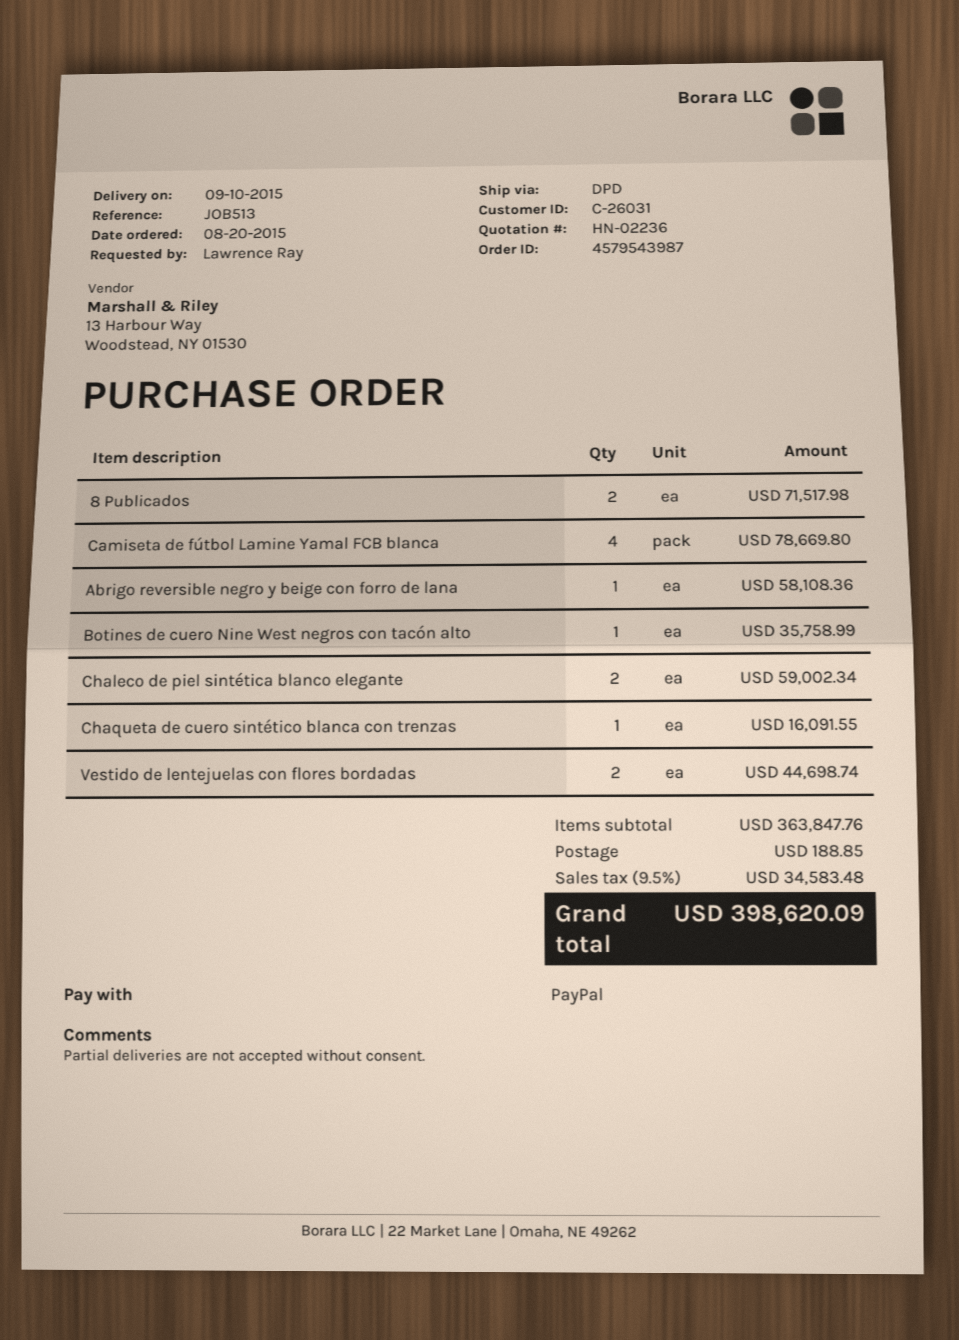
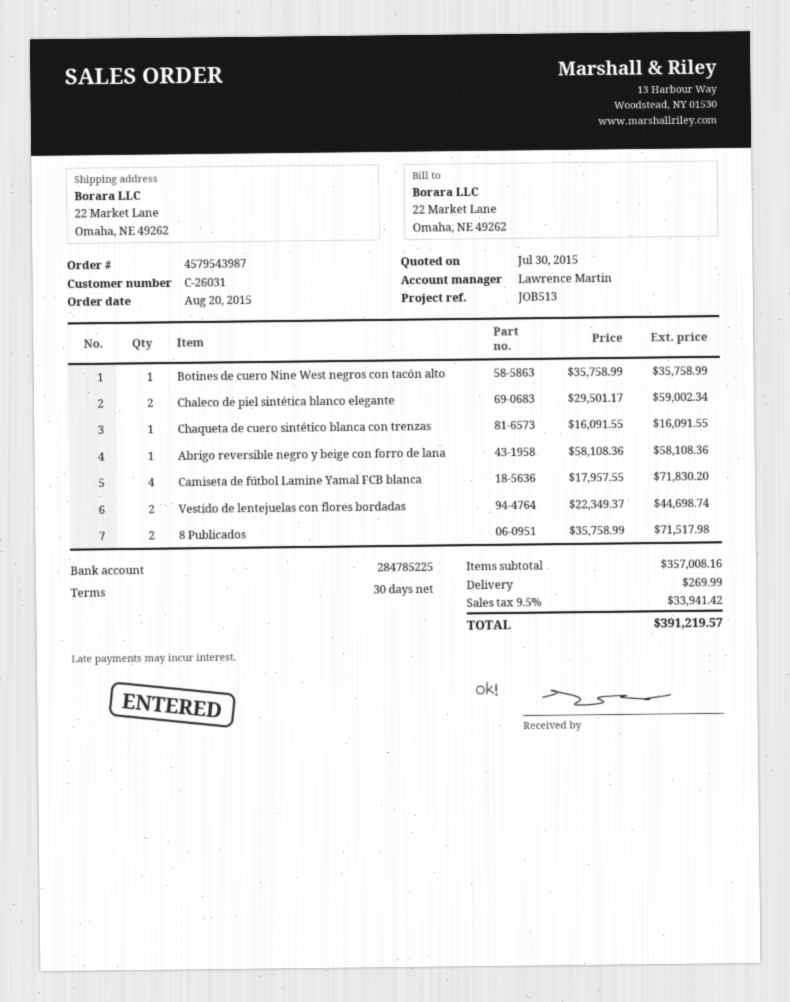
Camiseta de fútbol Lamine Yamal FCB blanca: 4 for 78669.80 -> 4 for 71830.20
subtotal: 363847.76 -> 357008.16
shipping: 188.85 -> 269.99
tax: 9.5% = 34583.48 -> 9.5% = 33941.42
total: 398620.09 -> 391219.57

